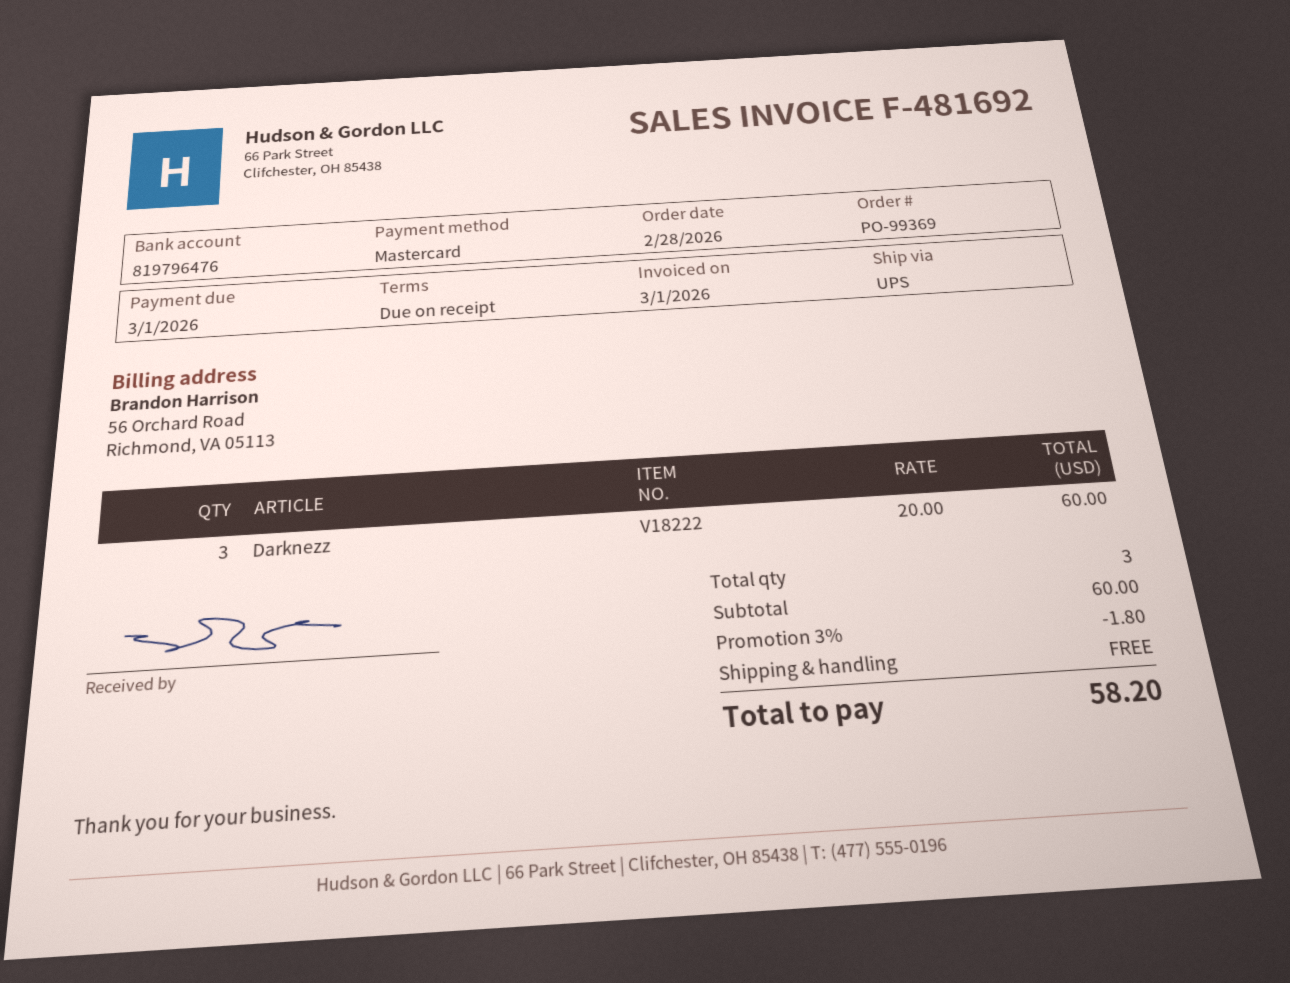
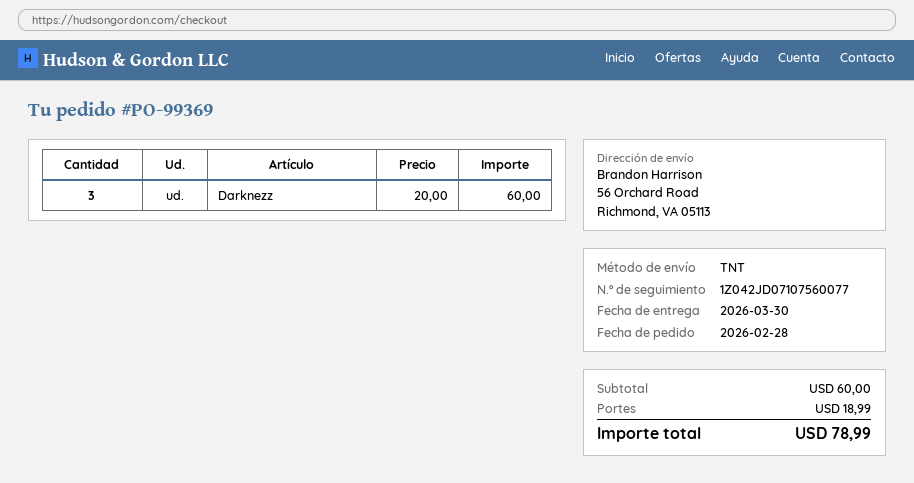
shipping method: UPS -> TNT
discount: 3% = 1.80 -> none
shipping: 0.00 -> 18.99
total: 58.20 -> 78.99

